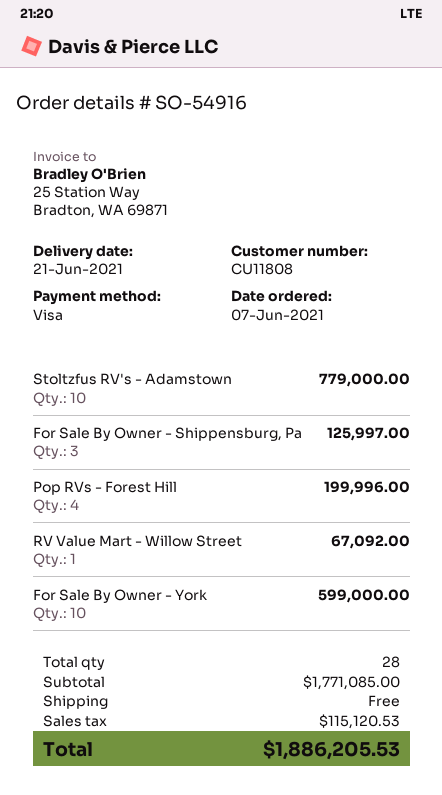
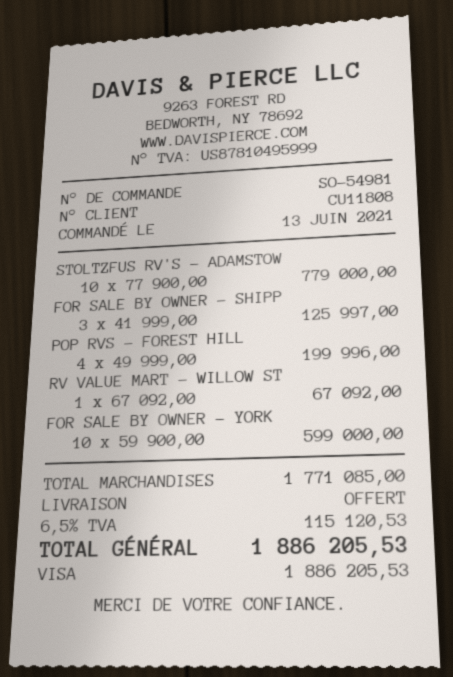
order number: SO-54916 -> SO-54981
order date: 2021-06-07 -> 2021-06-13

